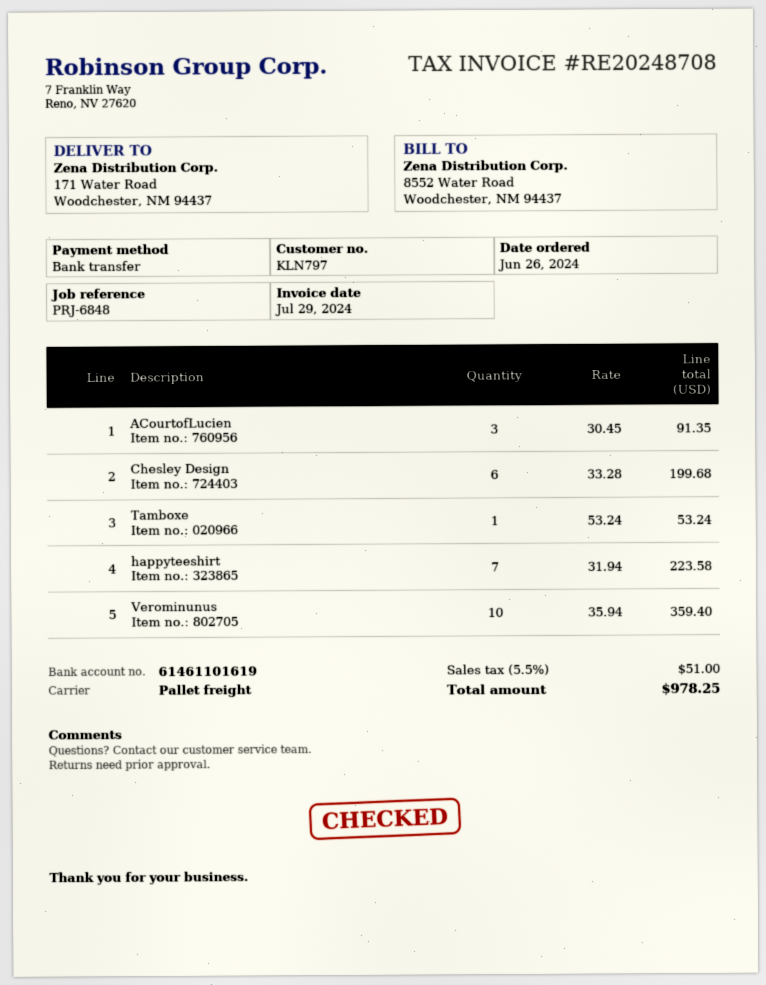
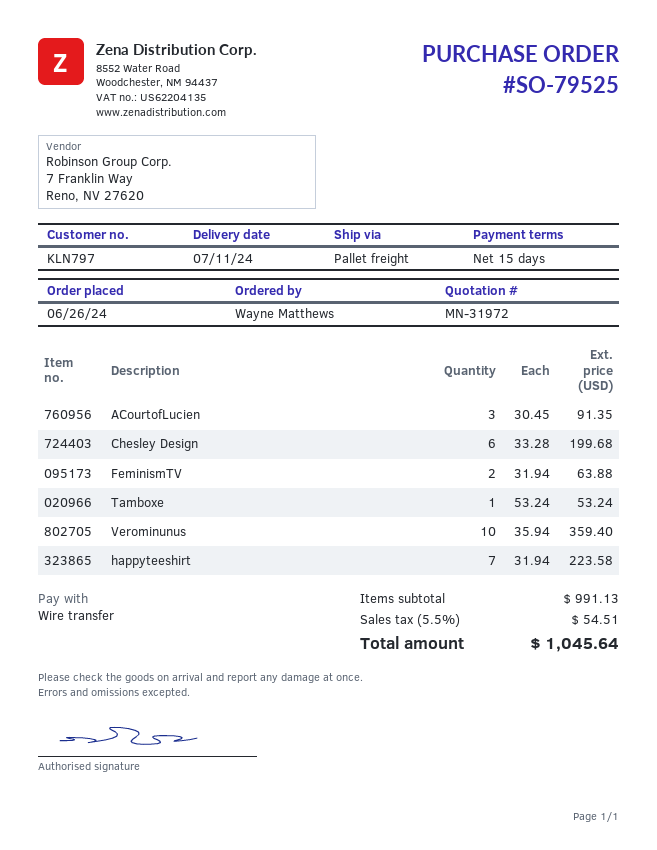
FeminismTV: none -> 2 x 31.94 = 63.88
tax: 5.5% = 51.00 -> 5.5% = 54.51
total: 978.25 -> 1045.64

